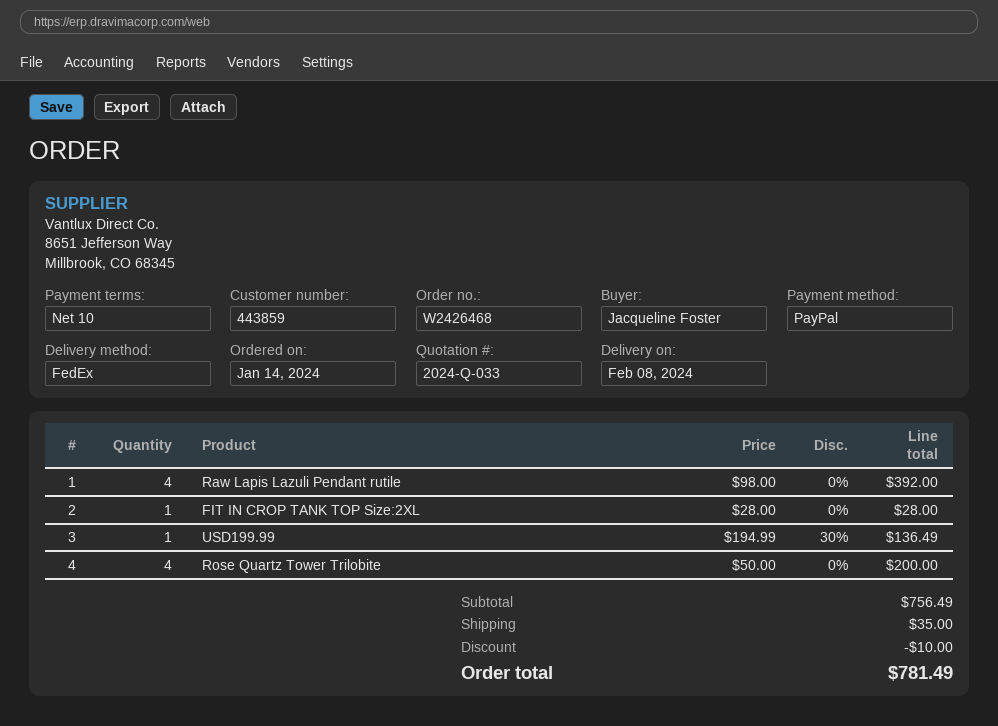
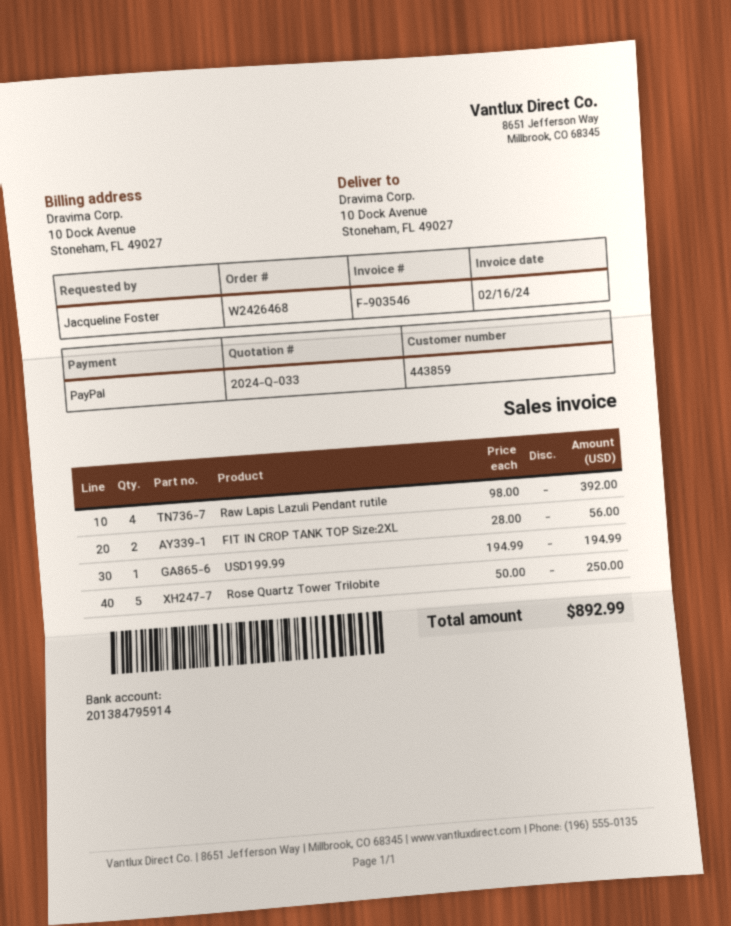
FIT IN CROP TANK TOP Size:2XL: 1 x 28.00 = 28.00 -> 2 x 28.00 = 56.00
USD199.99: 1 x 194.99 - 30% = 136.49 -> 1 x 194.99 = 194.99
Rose Quartz Tower Trilobite: 4 x 50.00 = 200.00 -> 5 x 50.00 = 250.00
discount: 10.00 -> none
shipping: 35.00 -> none
total: 781.49 -> 892.99

